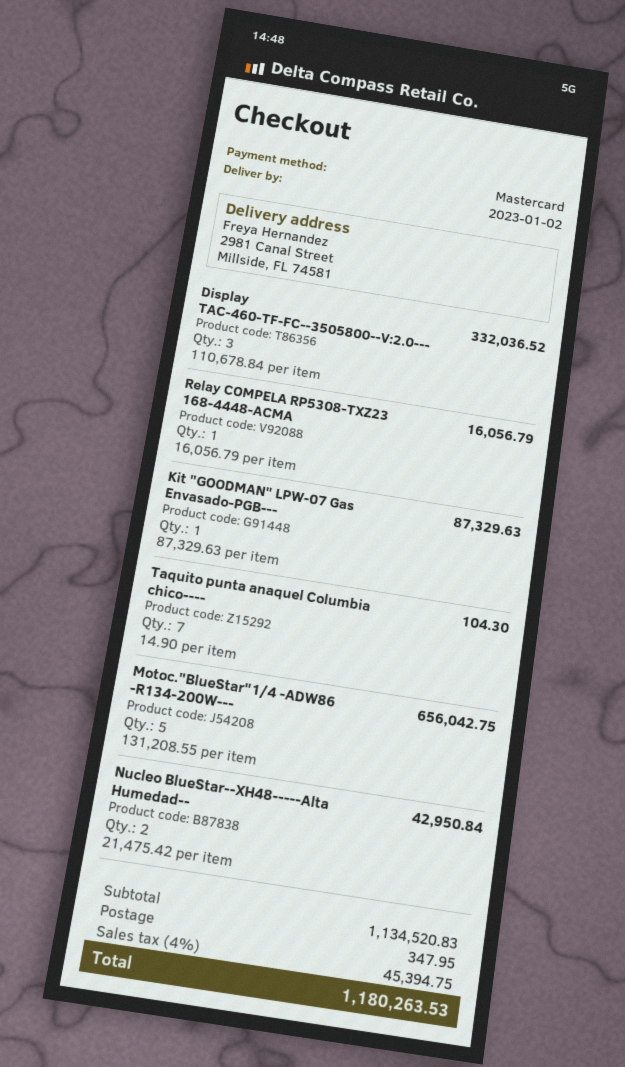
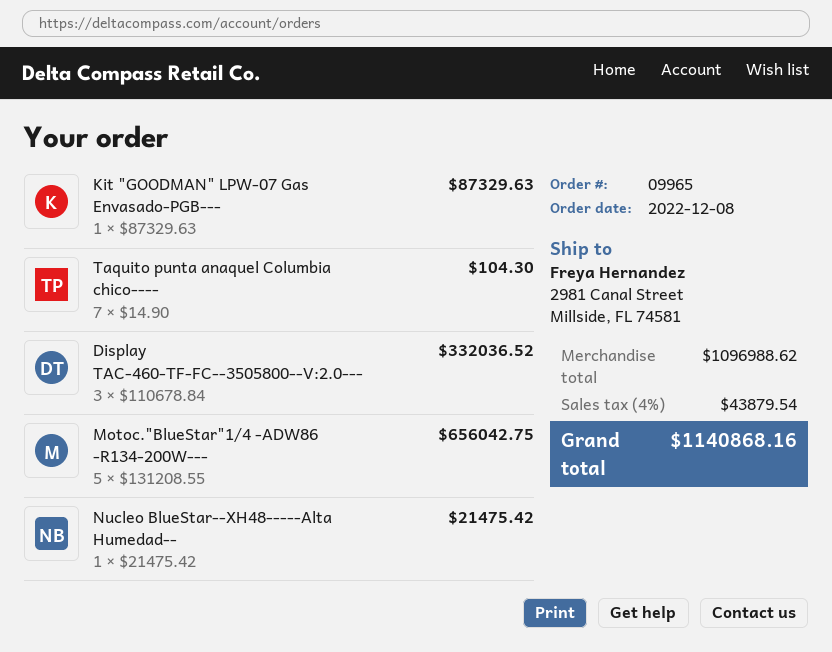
Relay COMPELA RP5308-TXZ23 168-4448-ACMA: 1 x 16056.79 = 16056.79 -> none
Nucleo BlueStar--XH48-----Alta Humedad--: 2 x 21475.42 = 42950.84 -> 1 x 21475.42 = 21475.42
subtotal: 1134520.83 -> 1096988.62
shipping: 347.95 -> none
tax: 4% = 45394.75 -> 4% = 43879.54
total: 1180263.53 -> 1140868.16

